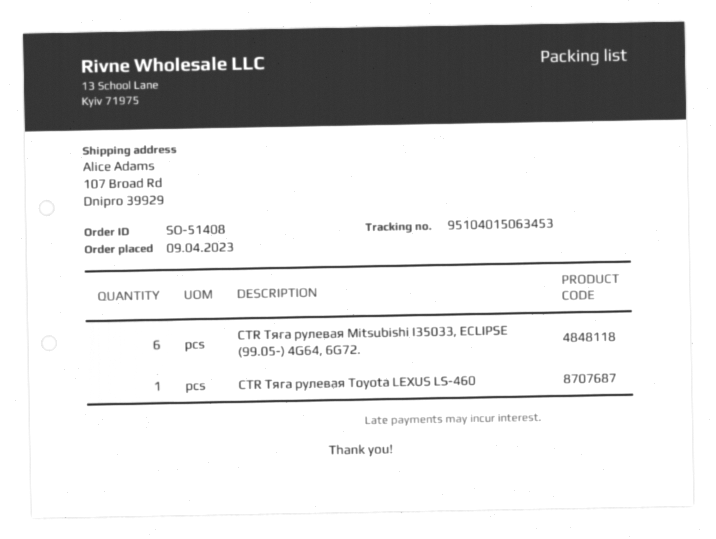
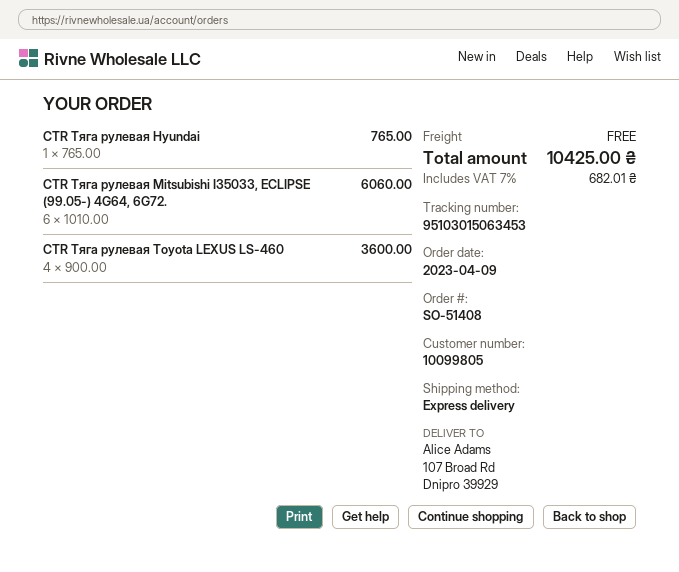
tracking number: 95104015063453 -> 95103015063453
CTR Тяга рулевая Toyota LEXUS LS-460: 1 -> 4
CTR Тяга рулевая Hyundai: none -> 1

